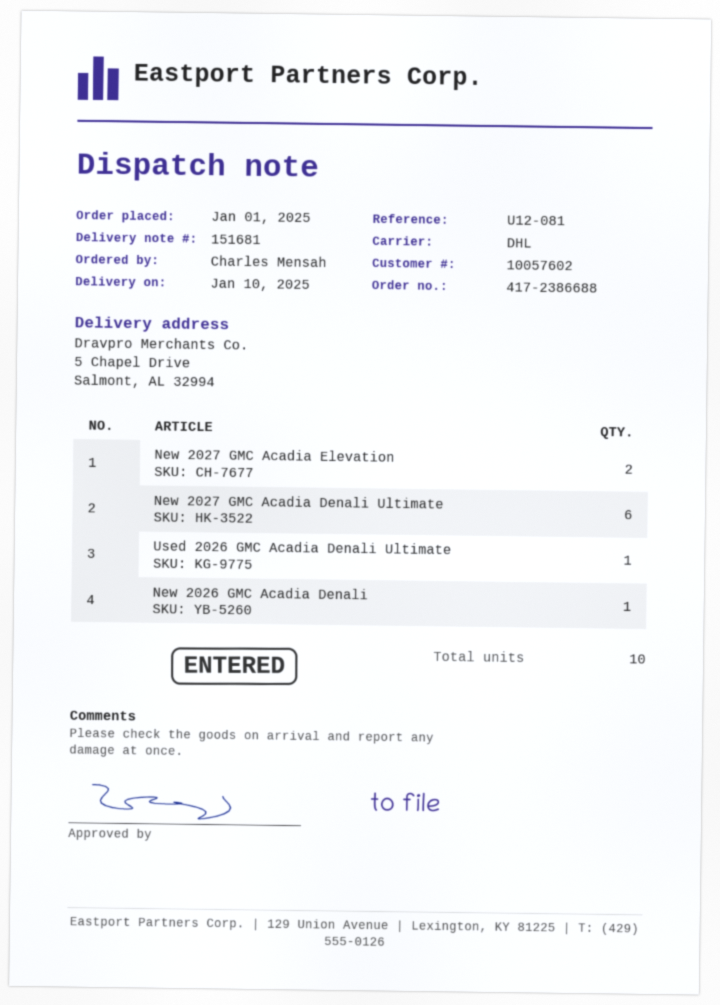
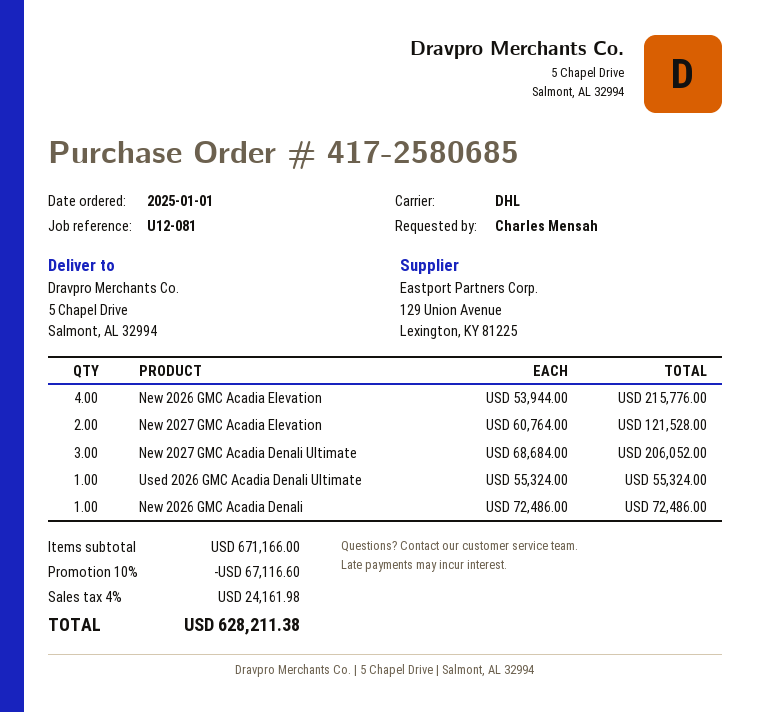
order number: 417-2386688 -> 417-2580685
New 2027 GMC Acadia Denali Ultimate: 6 -> 3
New 2026 GMC Acadia Elevation: none -> 4

